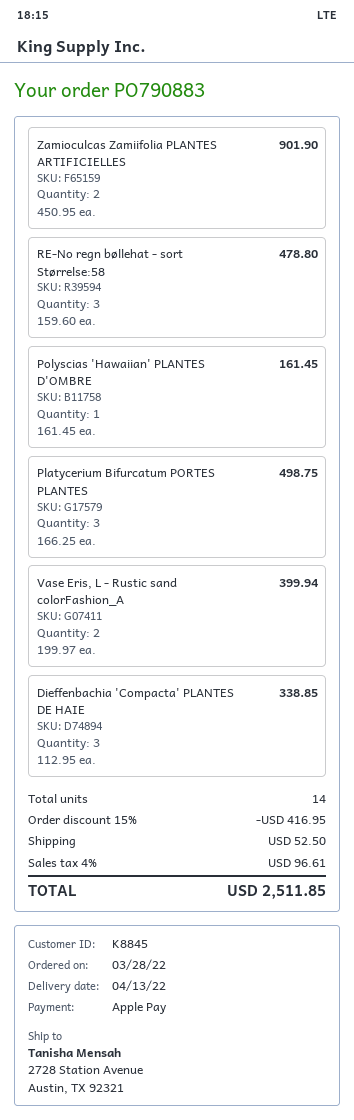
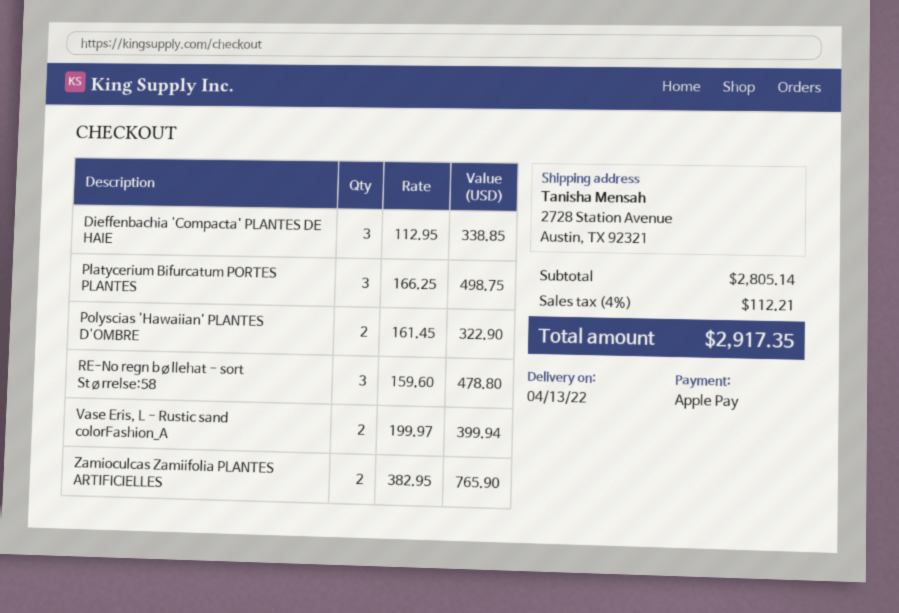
Zamioculcas Zamiifolia PLANTES ARTIFICIELLES: 2 x 450.95 = 901.90 -> 2 x 382.95 = 765.90
Polyscias 'Hawaiian' PLANTES D'OMBRE: 1 x 161.45 = 161.45 -> 2 x 161.45 = 322.90
discount: 15% = 416.95 -> none
shipping: 52.50 -> none
tax: 4% = 96.61 -> 4% = 112.21
total: 2511.85 -> 2917.35

